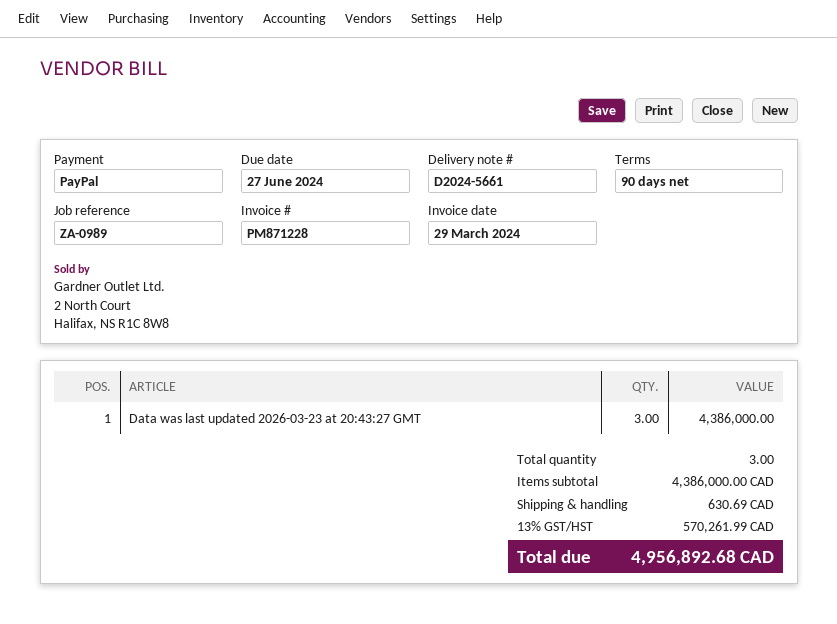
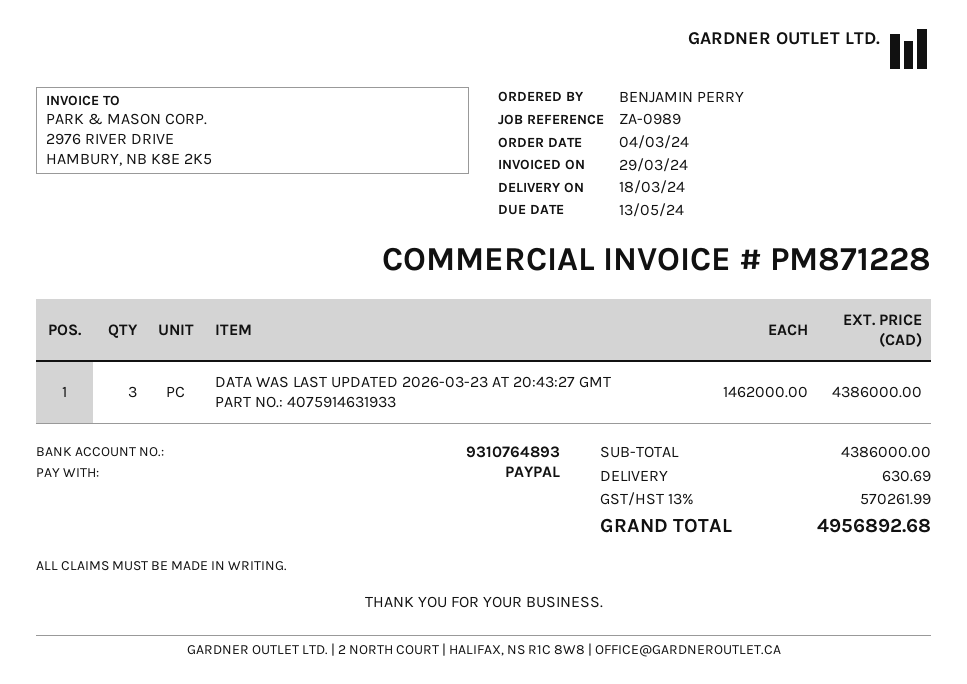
due date: 2024-06-27 -> 2024-05-13

